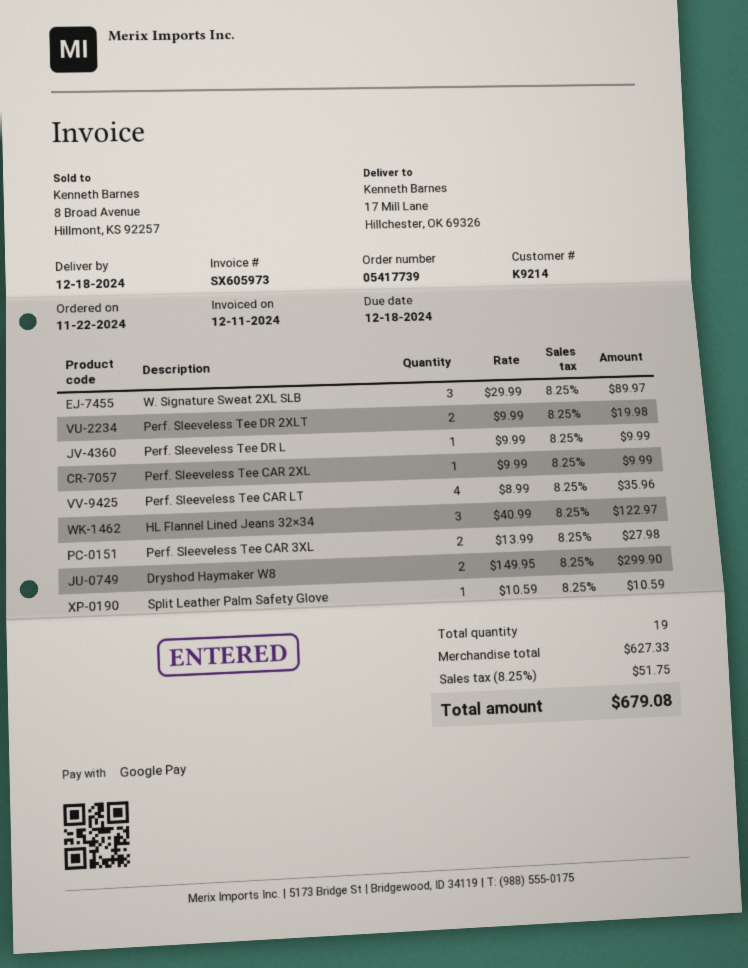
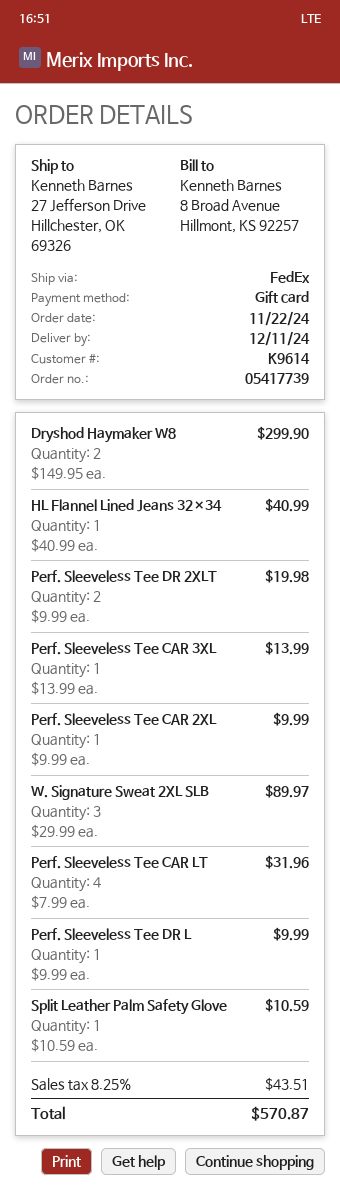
delivery date: 2024-12-18 -> 2024-12-11
customer number: K9214 -> K9614
payment method: Google Pay -> gift card
ship to: 17 Mill Lane, Hillchester, OK 69326 -> 27 Jefferson Drive, Hillchester, OK 69326
Perf. Sleeveless Tee CAR LT: 4 x 8.99 = 35.96 -> 4 x 7.99 = 31.96
HL Flannel Lined Jeans 32×34: 3 x 40.99 = 122.97 -> 1 x 40.99 = 40.99
Perf. Sleeveless Tee CAR 3XL: 2 x 13.99 = 27.98 -> 1 x 13.99 = 13.99
tax: 8.25% = 51.75 -> 8.25% = 43.51
total: 679.08 -> 570.87

